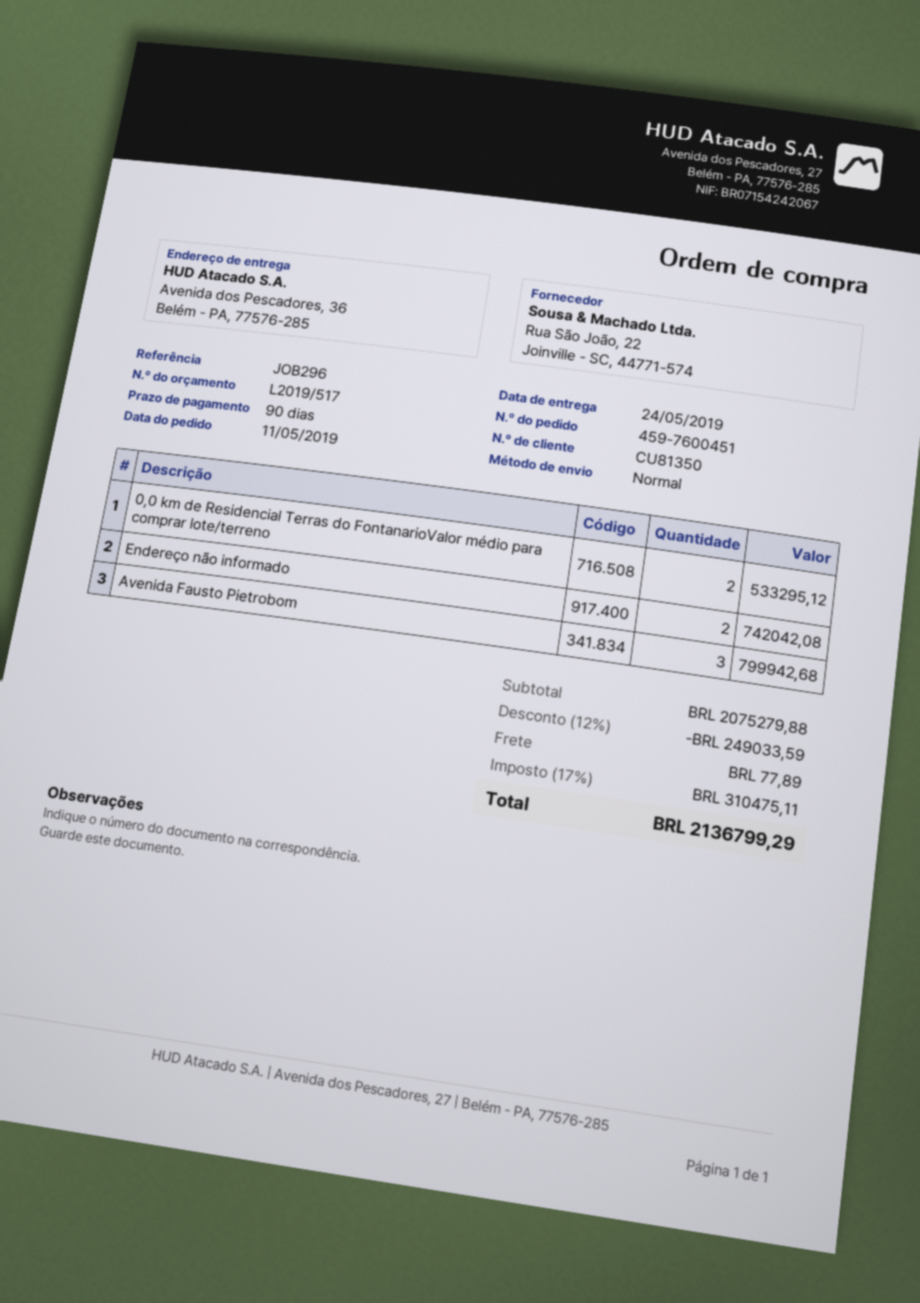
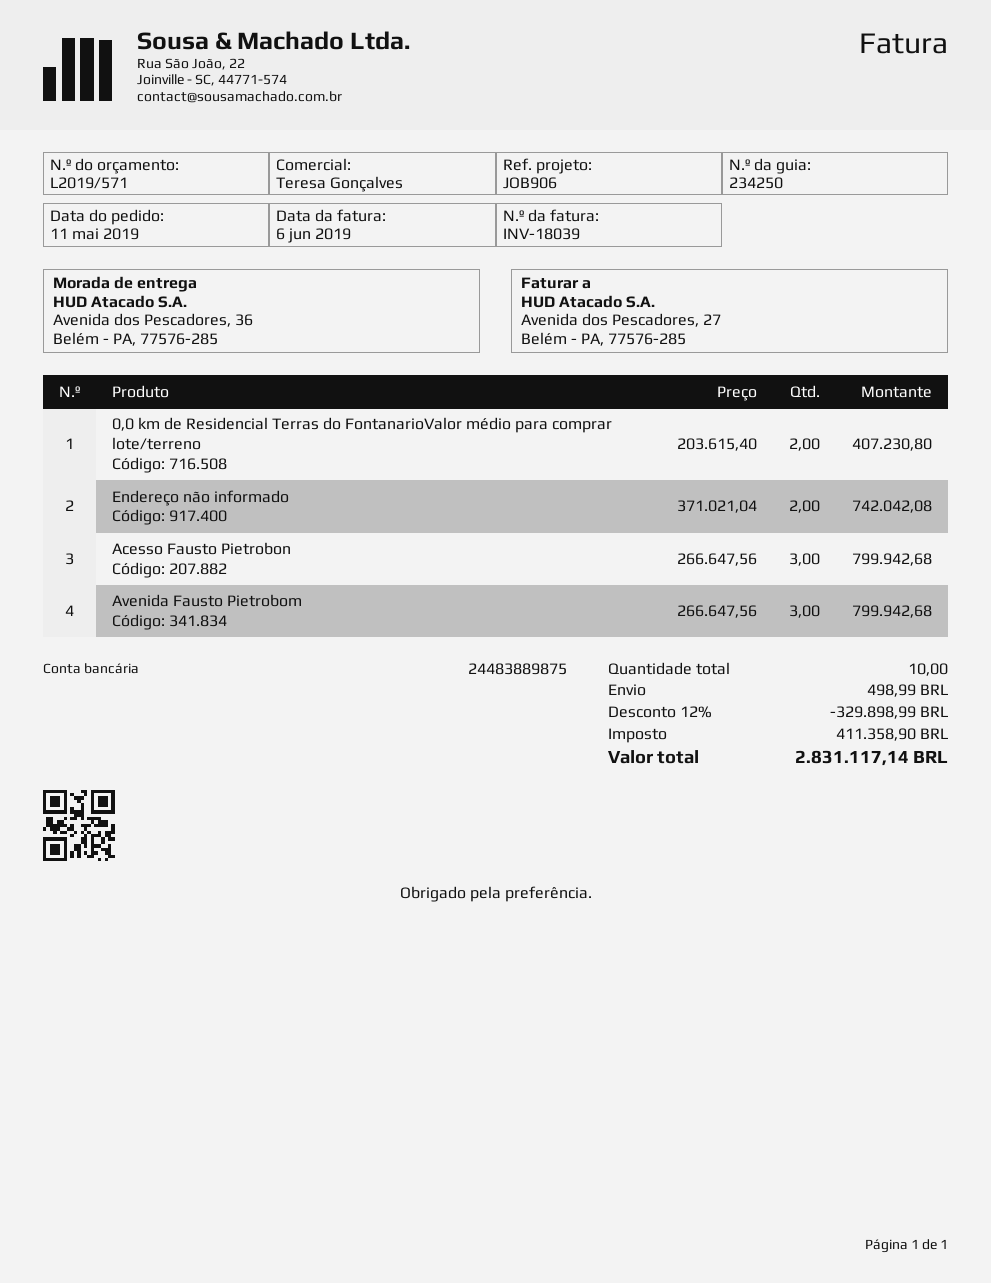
quote number: L2019/517 -> L2019/571
reference: JOB296 -> JOB906
0,0 km de Residencial Terras do FontanarioValor médio para comprar lote/terreno: 2 for 533295.12 -> 2 for 407230.80
Acesso Fausto Pietrobon: none -> 3 for 799942.68
discount: 12% = 249033.59 -> 12% = 329898.99
shipping: 77.89 -> 498.99
tax: 310475.11 -> 411358.90
total: 2136799.29 -> 2831117.14

